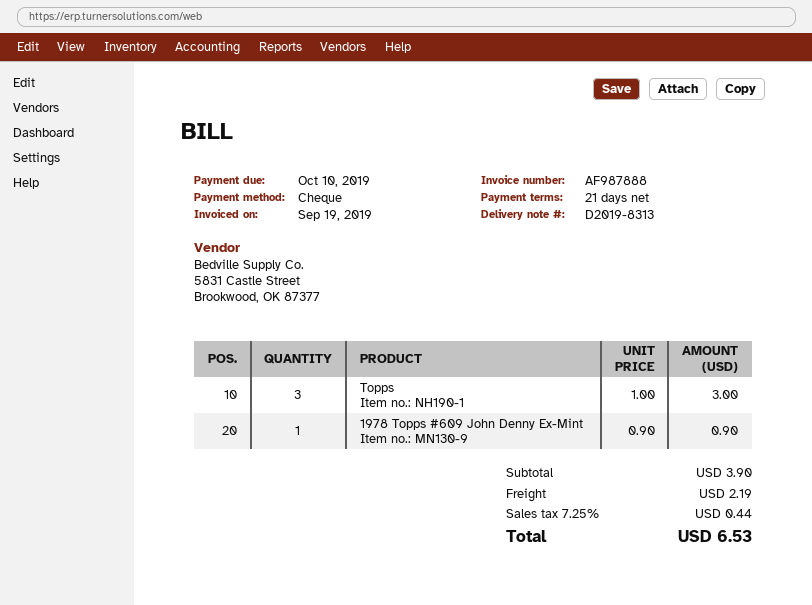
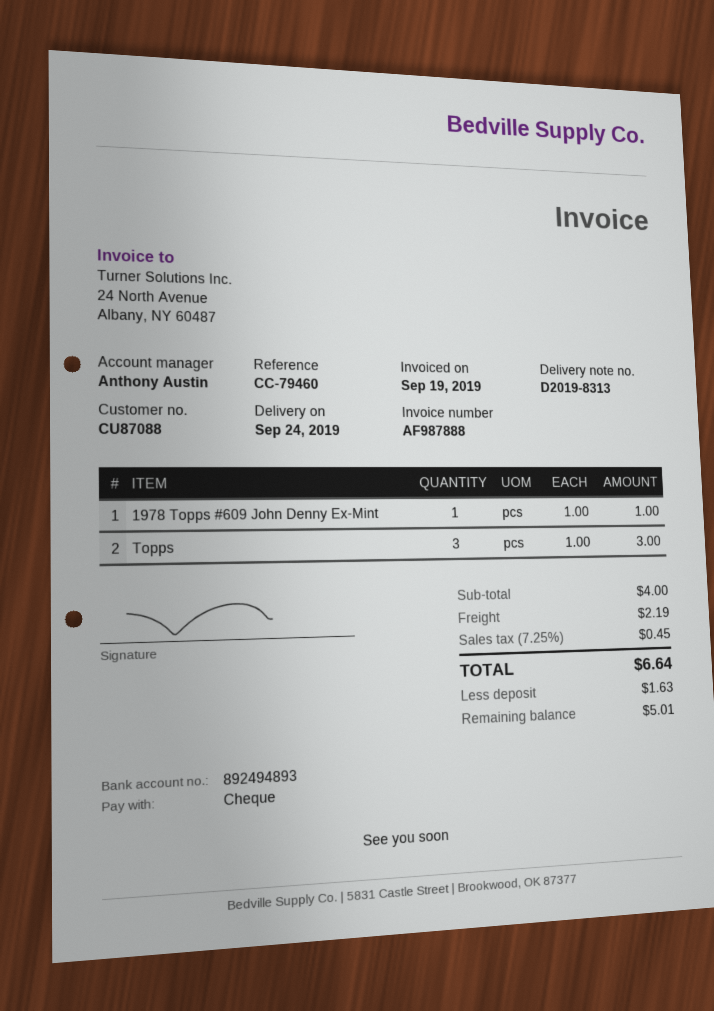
1978 Topps #609 John Denny Ex-Mint: 1 x 0.90 = 0.90 -> 1 x 1.00 = 1.00
subtotal: 3.90 -> 4.00
tax: 7.25% = 0.44 -> 7.25% = 0.45
total: 6.53 -> 6.64

